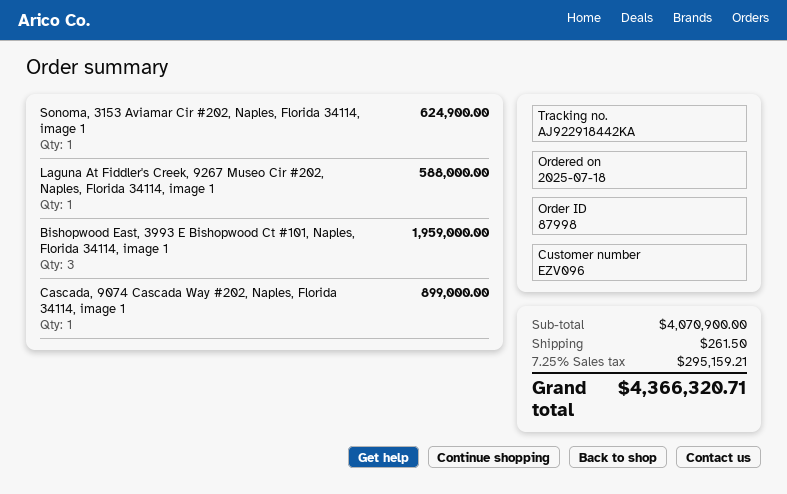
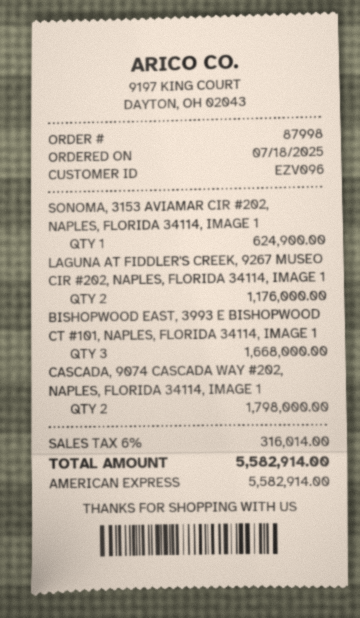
Laguna At Fiddler's Creek, 9267 Museo Cir #202, Naples, Florida 34114, image 1: 1 for 588000.00 -> 2 for 1176000.00
Bishopwood East, 3993 E Bishopwood Ct #101, Naples, Florida 34114, image 1: 3 for 1959000.00 -> 3 for 1668000.00
Cascada, 9074 Cascada Way #202, Naples, Florida 34114, image 1: 1 for 899000.00 -> 2 for 1798000.00
shipping: 261.50 -> none
tax: 7.25% = 295159.21 -> 6% = 316014.00
total: 4366320.71 -> 5582914.00

